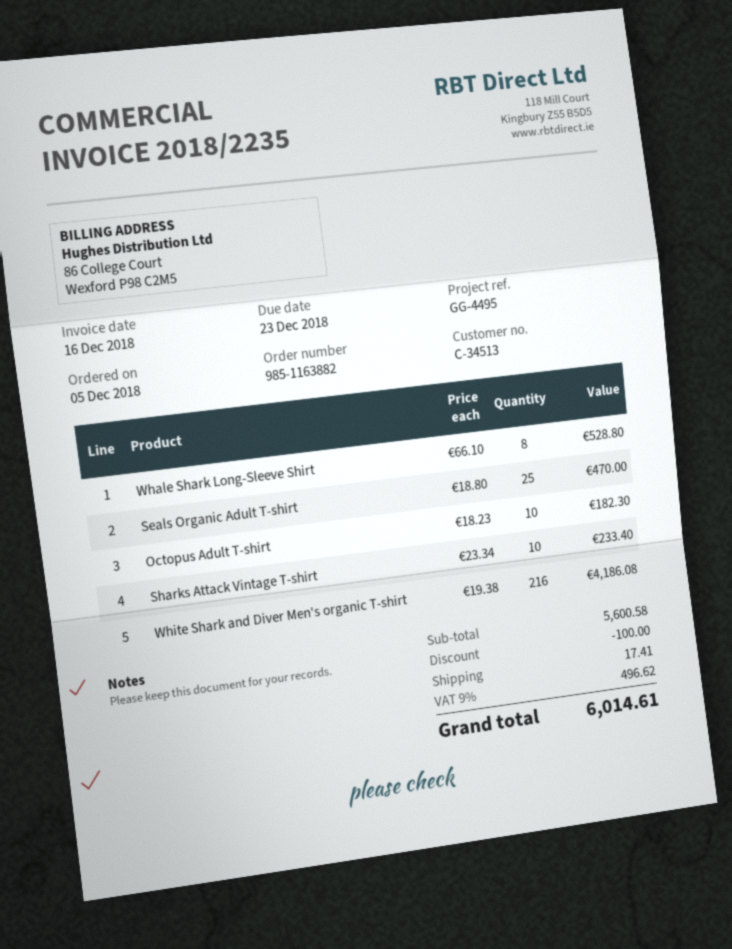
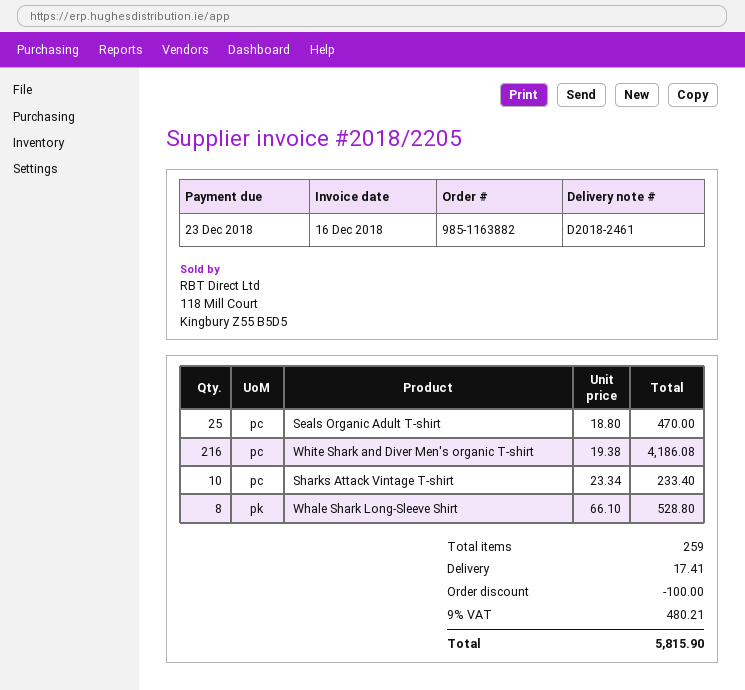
invoice number: 2018/2235 -> 2018/2205
Octopus Adult T-shirt: 10 x 18.23 = 182.30 -> none
tax: 9% = 496.62 -> 9% = 480.21
total: 6014.61 -> 5815.90

